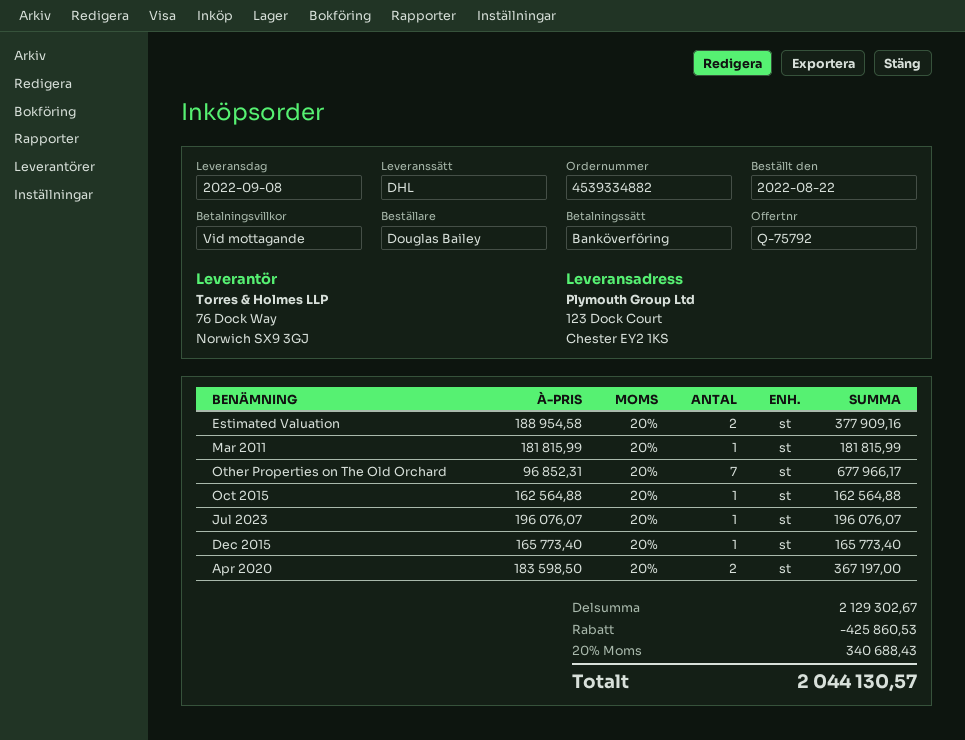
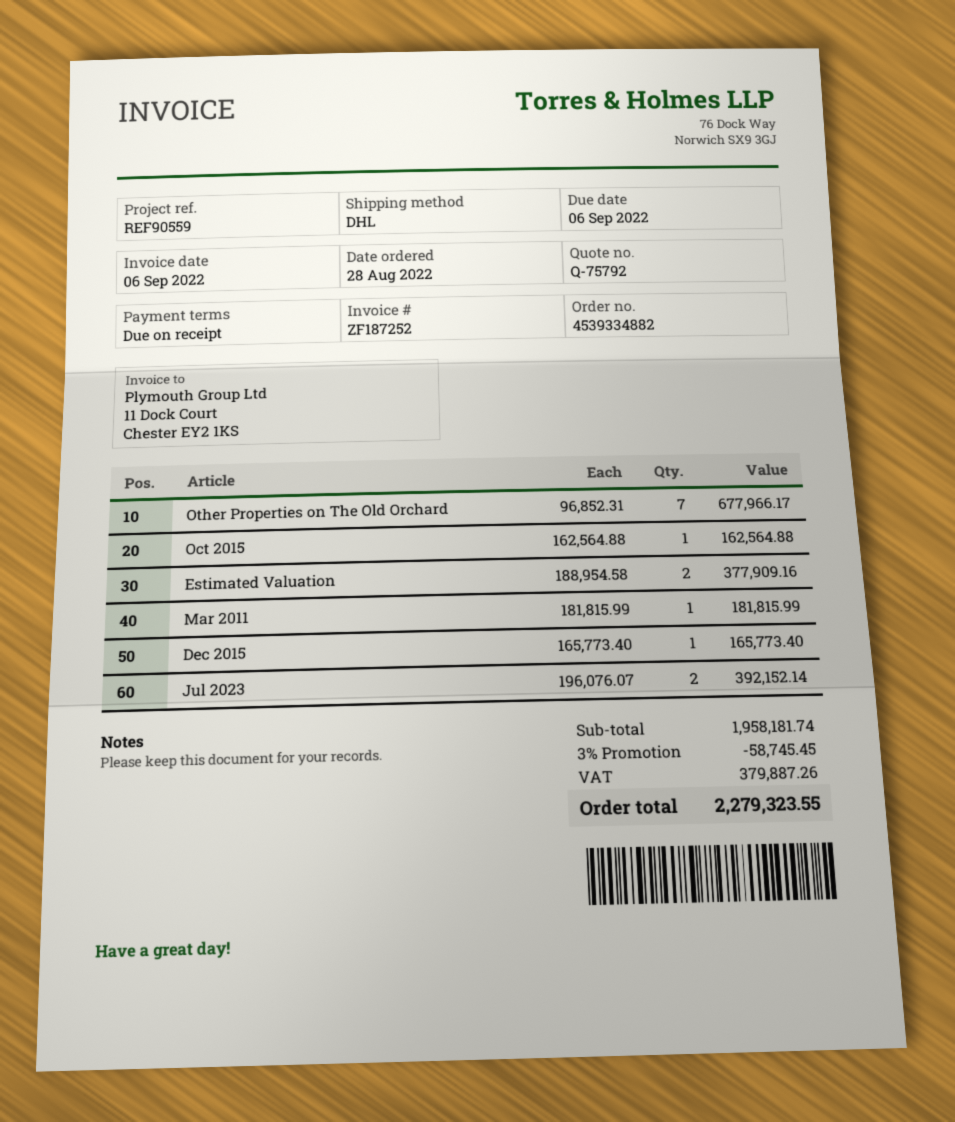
order date: 2022-08-22 -> 2022-08-28
Jul 2023: 1 x 196076.07 = 196076.07 -> 2 x 196076.07 = 392152.14
Apr 2020: 2 x 183598.50 = 367197.00 -> none
subtotal: 2129302.67 -> 1958181.74
discount: 425860.53 -> 58745.45
tax: 340688.43 -> 379887.26
total: 2044130.57 -> 2279323.55

